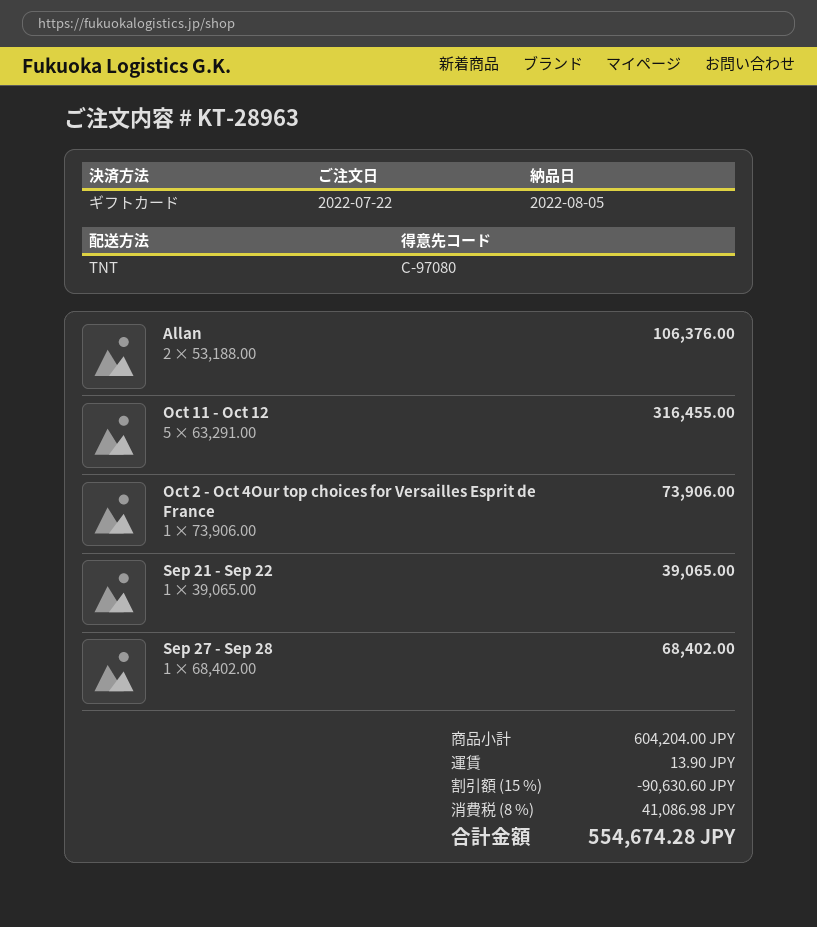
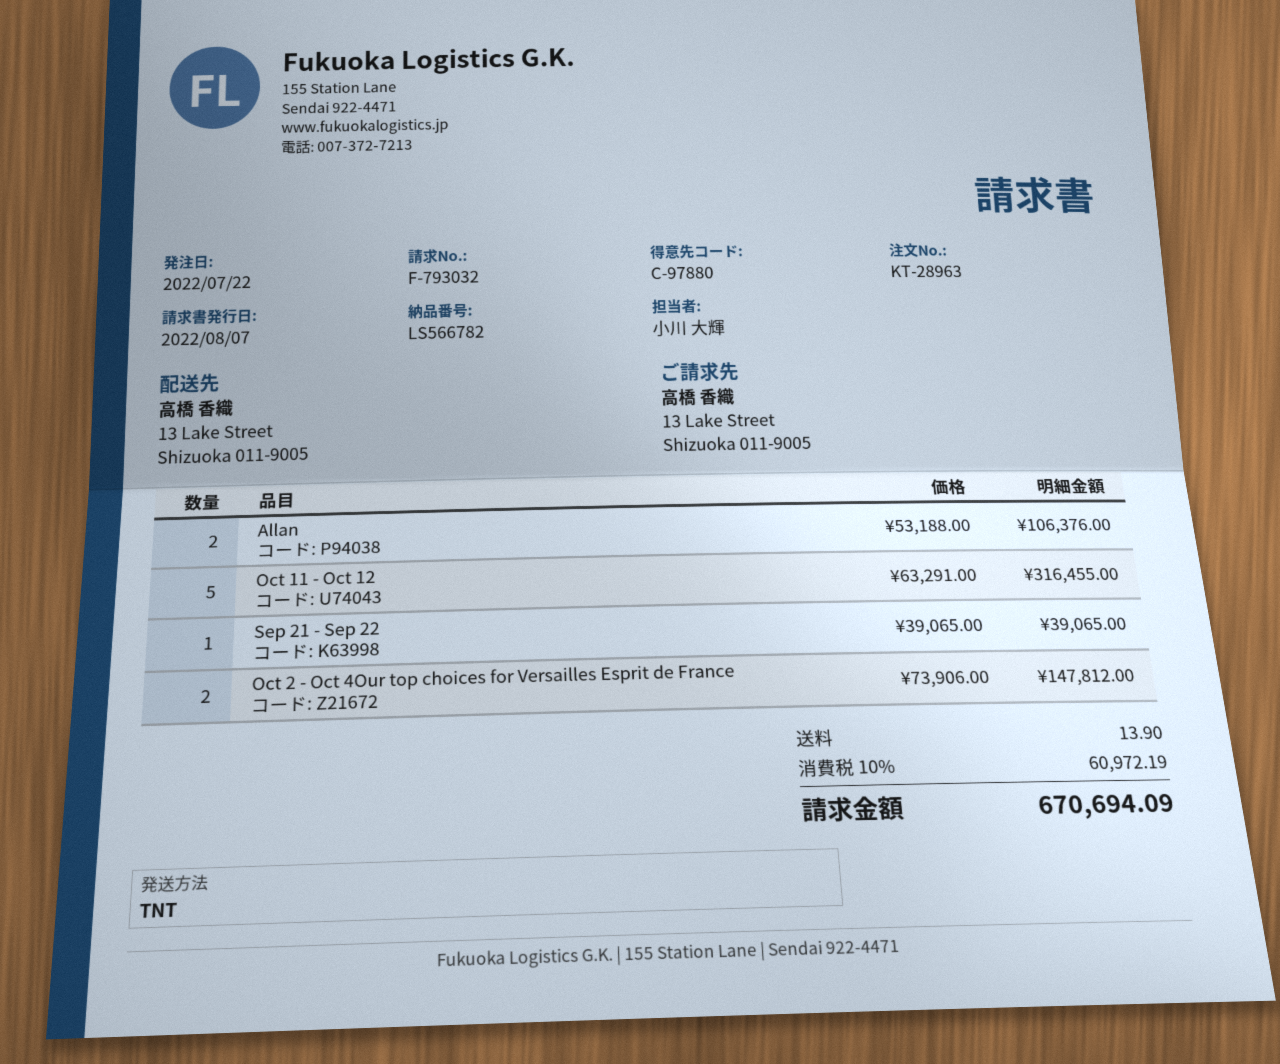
customer number: C-97080 -> C-97880
Oct 2 - Oct 4Our top choices for Versailles Esprit de France: 1 x 73906.00 = 73906.00 -> 2 x 73906.00 = 147812.00
Sep 27 - Sep 28: 1 x 68402.00 = 68402.00 -> none
discount: 15% = 90630.60 -> none
tax: 8% = 41086.98 -> 10% = 60972.19
total: 554674.28 -> 670694.09

